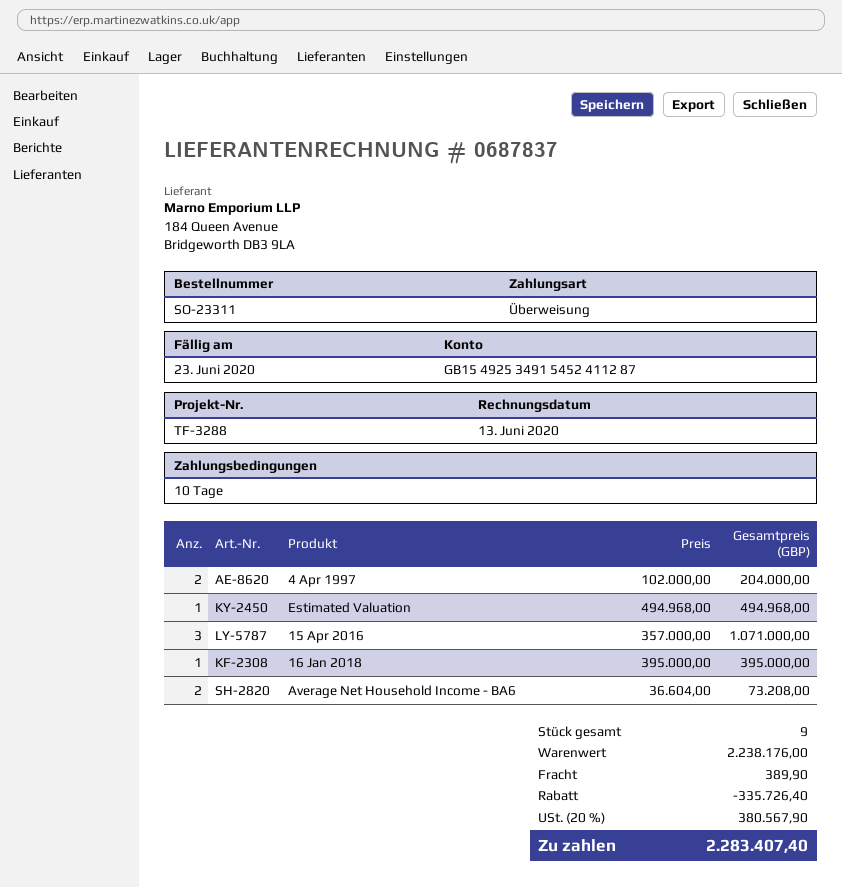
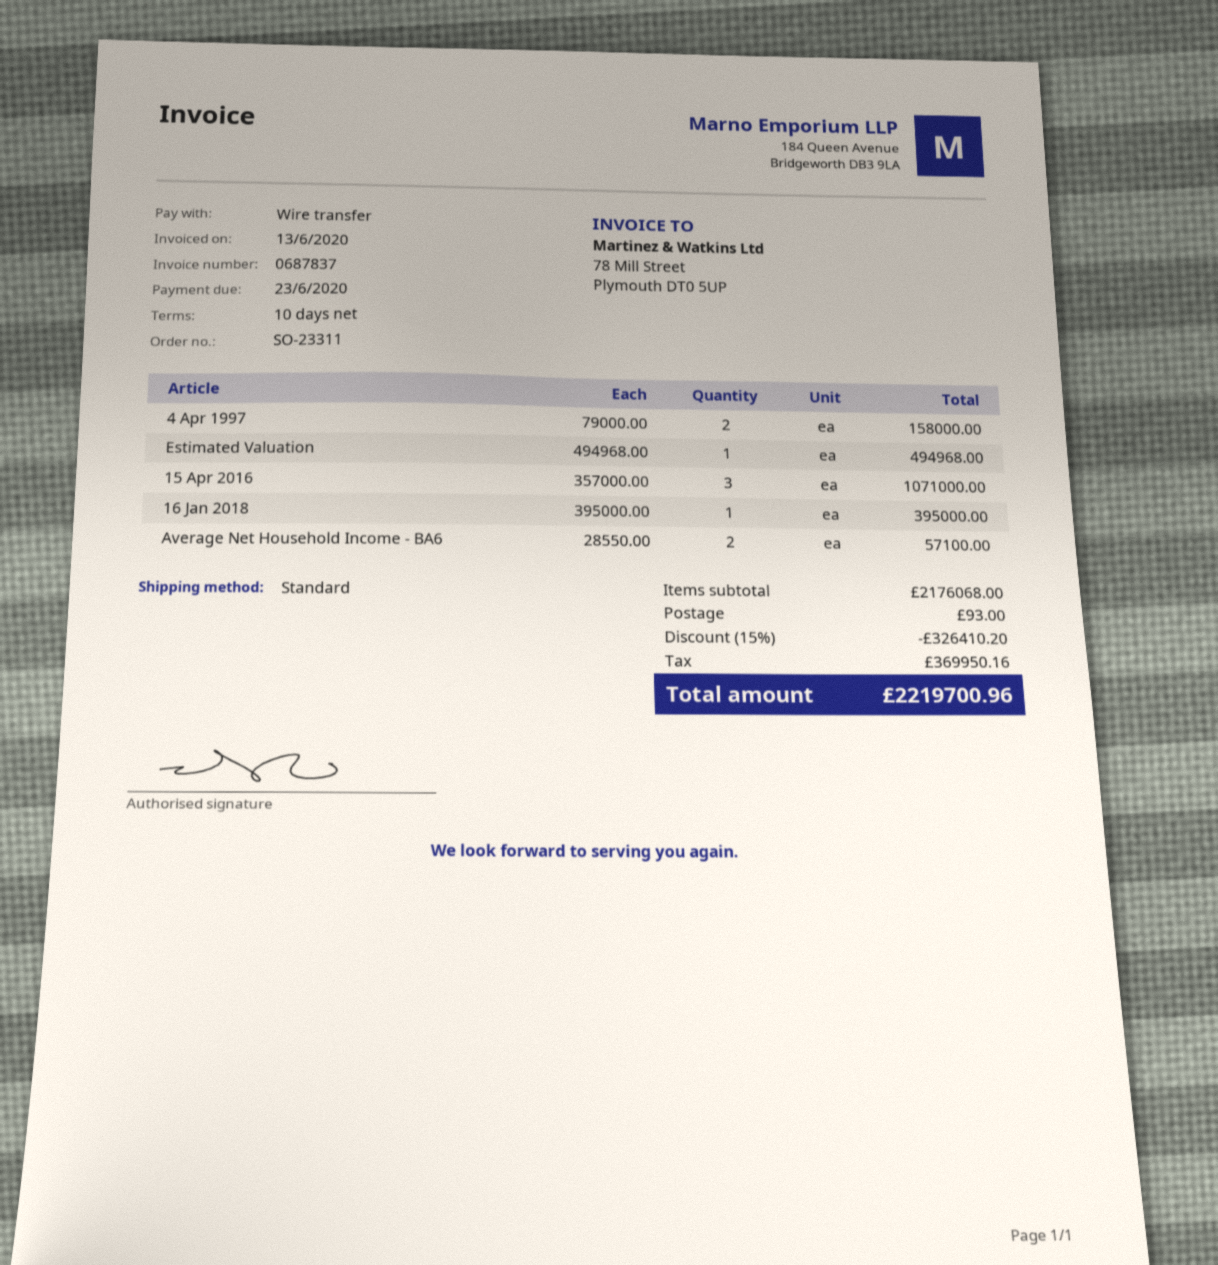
4 Apr 1997: 2 x 102000.00 = 204000.00 -> 2 x 79000.00 = 158000.00
Average Net Household Income - BA6: 2 x 36604.00 = 73208.00 -> 2 x 28550.00 = 57100.00
subtotal: 2238176.00 -> 2176068.00
discount: 335726.40 -> 326410.20
shipping: 389.90 -> 93.00
tax: 380567.90 -> 369950.16
total: 2283407.40 -> 2219700.96

